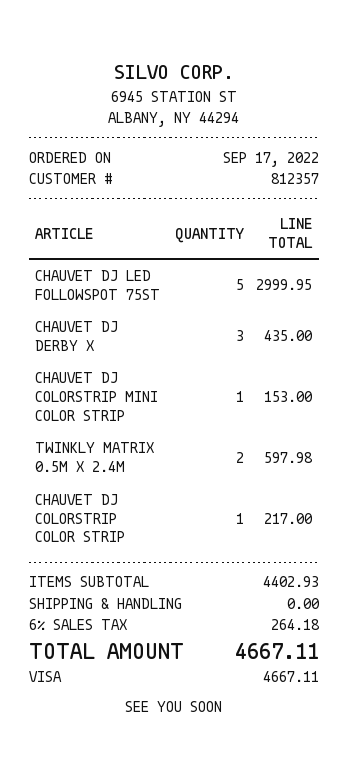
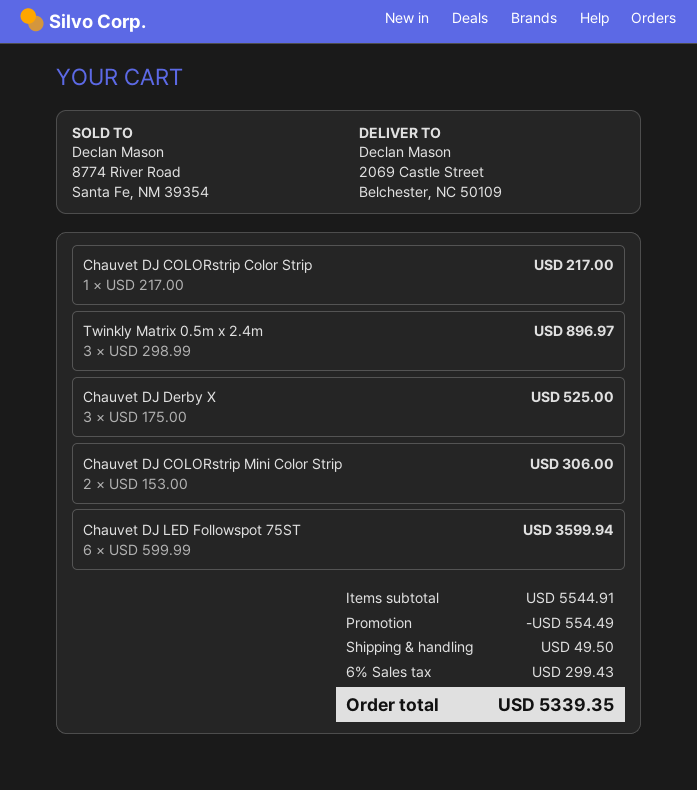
CHAUVET DJ LED FOLLOWSPOT 75ST: 5 for 2999.95 -> 6 for 3599.94
CHAUVET DJ DERBY X: 3 for 435.00 -> 3 for 525.00
CHAUVET DJ COLORSTRIP MINI COLOR STRIP: 1 for 153.00 -> 2 for 306.00
TWINKLY MATRIX 0.5M X 2.4M: 2 for 597.98 -> 3 for 896.97
subtotal: 4402.93 -> 5544.91
discount: none -> 554.49
shipping: 0.00 -> 49.50
tax: 6% = 264.18 -> 6% = 299.43
total: 4667.11 -> 5339.35

